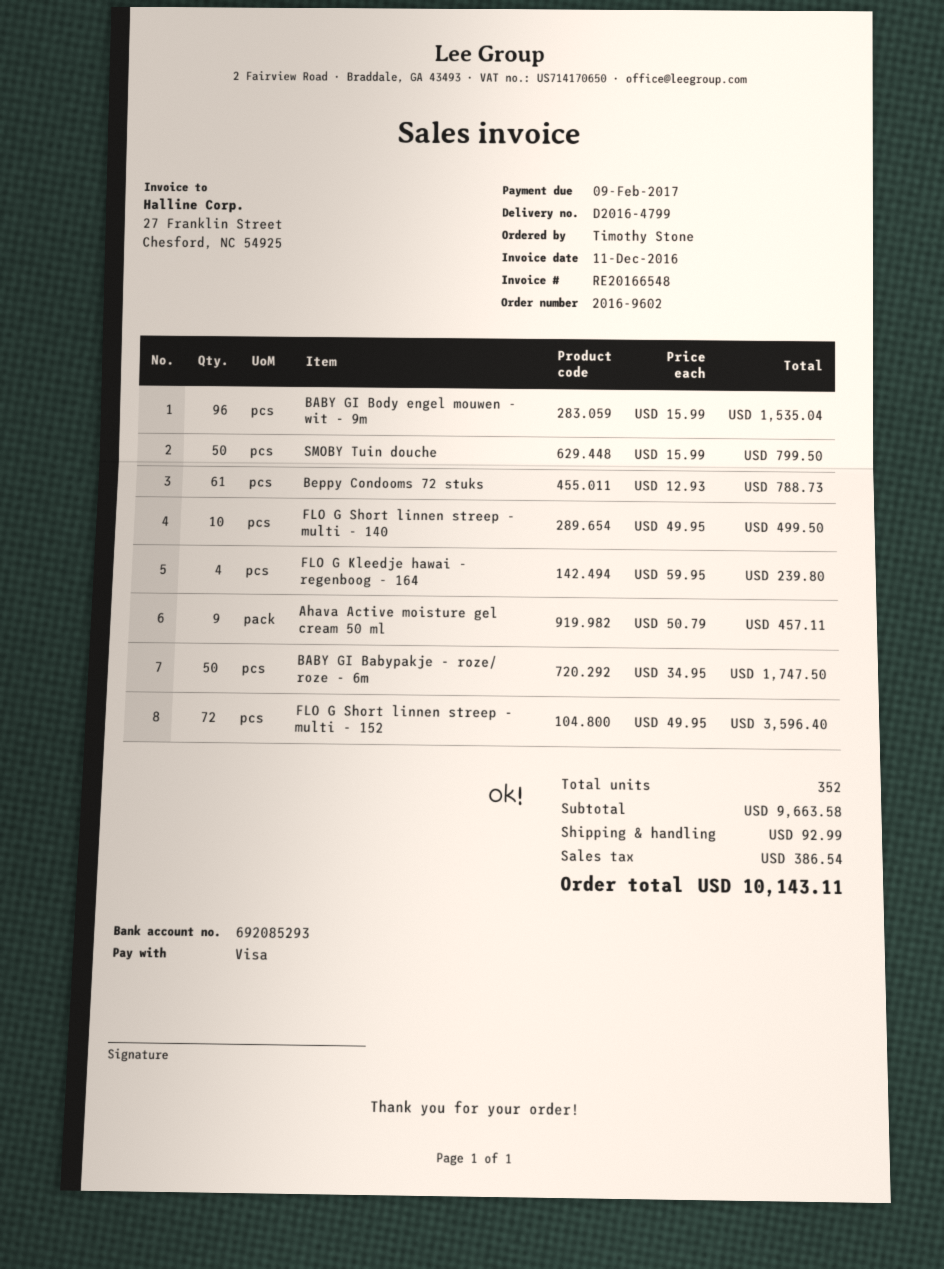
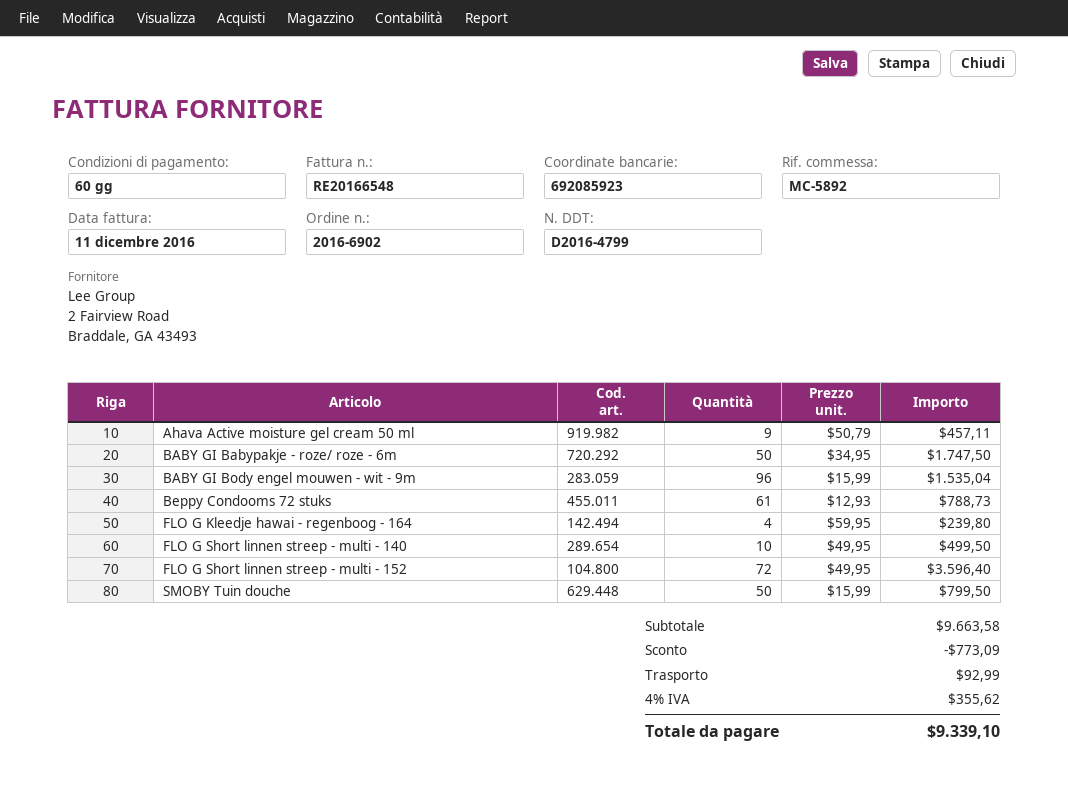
order number: 2016-9602 -> 2016-6902
bank account: 692085293 -> 692085923
discount: none -> 773.09
tax: 386.54 -> 355.62
total: 10143.11 -> 9339.10

